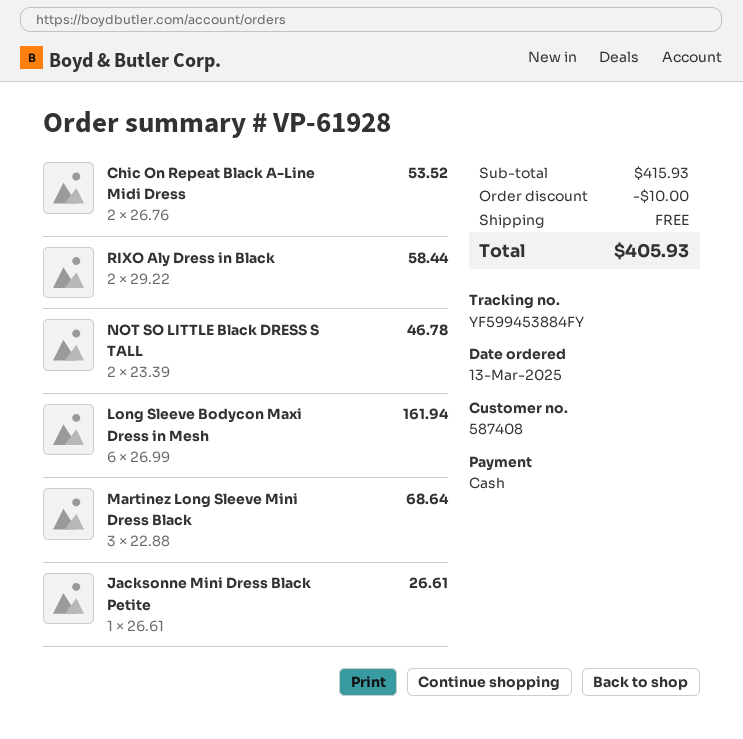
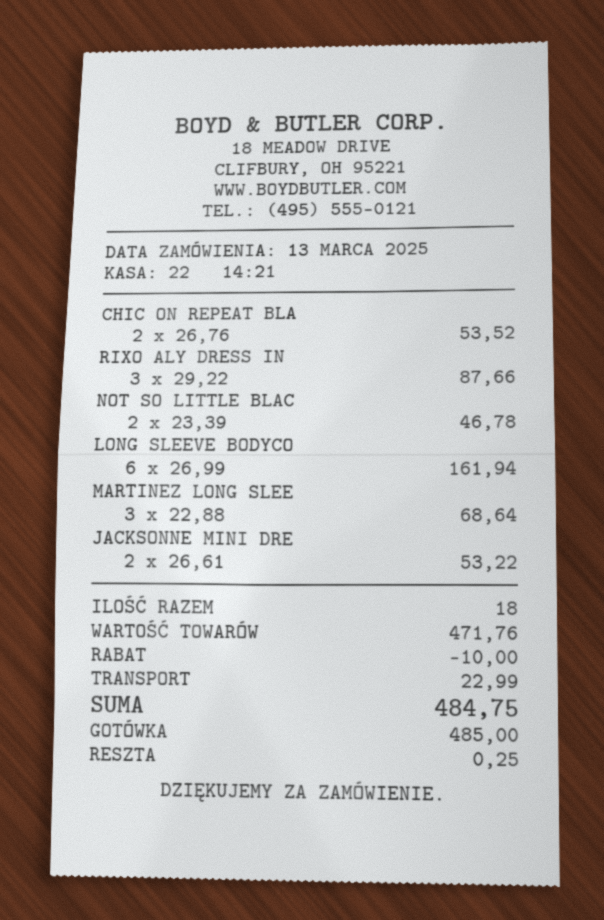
RIXO Aly Dress in Black: 2 x 29.22 = 58.44 -> 3 x 29.22 = 87.66
Jacksonne Mini Dress Black Petite: 1 x 26.61 = 26.61 -> 2 x 26.61 = 53.22
subtotal: 415.93 -> 471.76
shipping: 0.00 -> 22.99
total: 405.93 -> 484.75

